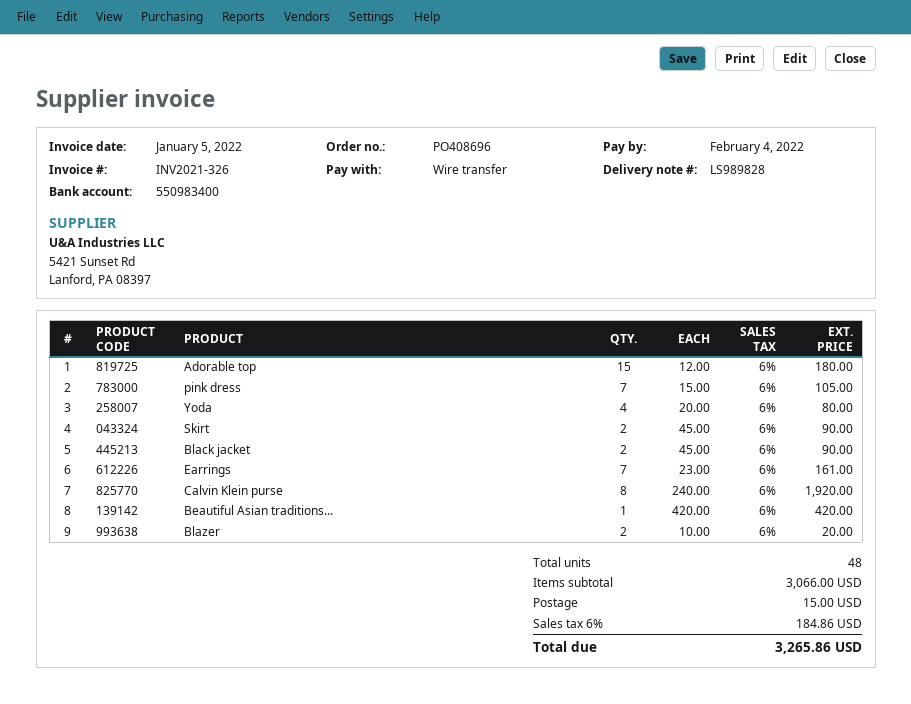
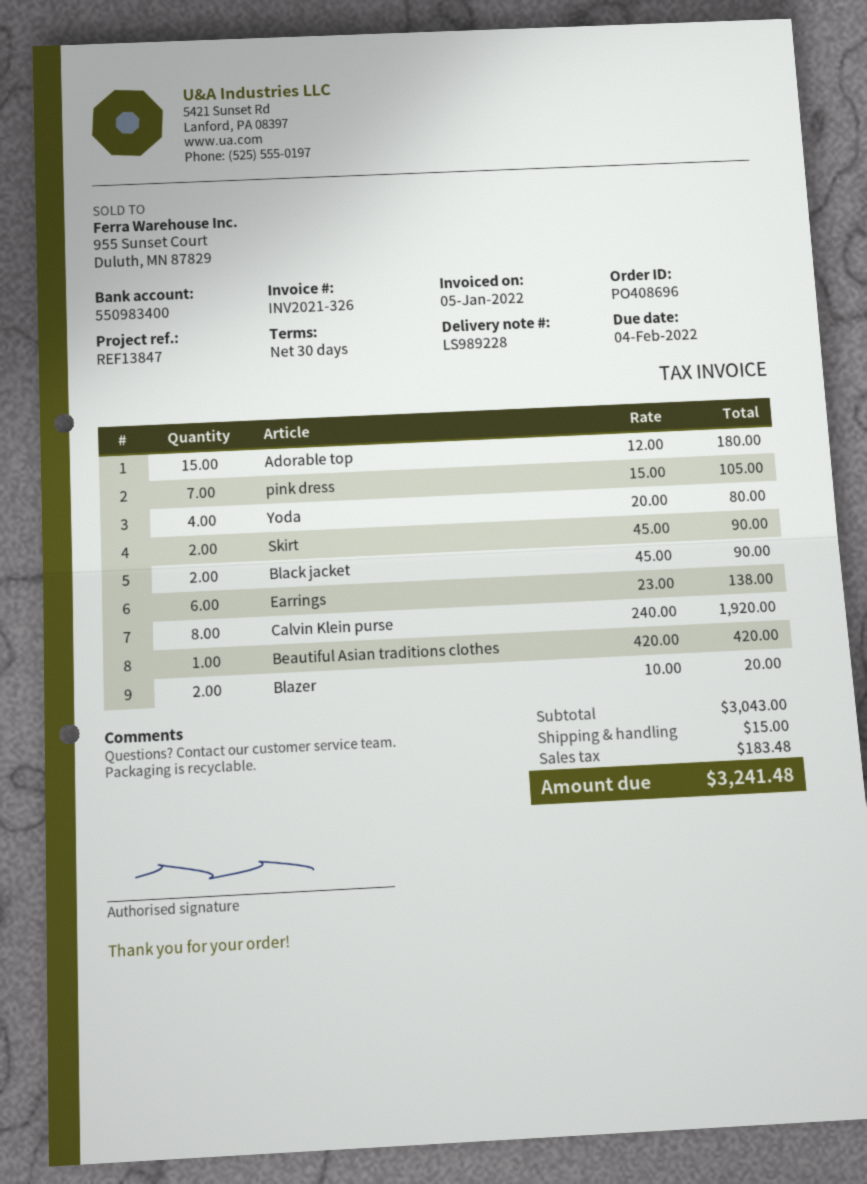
delivery note number: LS989828 -> LS989228
Earrings: 7 x 23.00 = 161.00 -> 6 x 23.00 = 138.00
subtotal: 3066.00 -> 3043.00
tax: 184.86 -> 183.48
total: 3265.86 -> 3241.48

